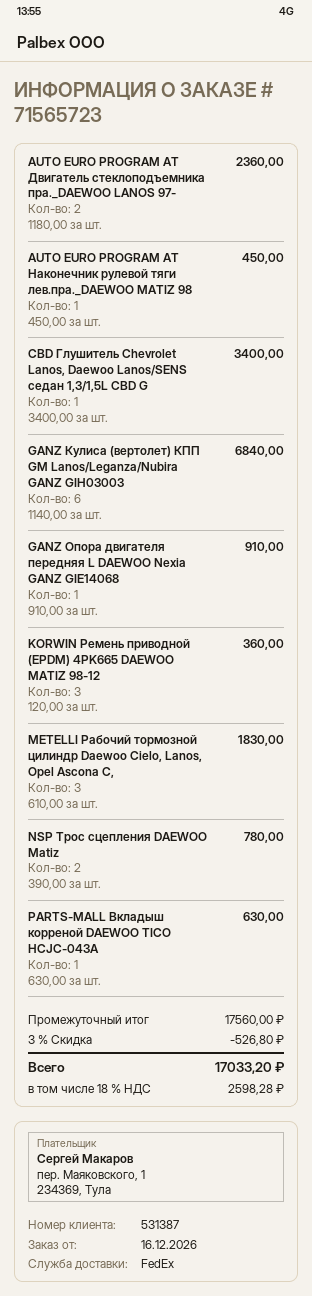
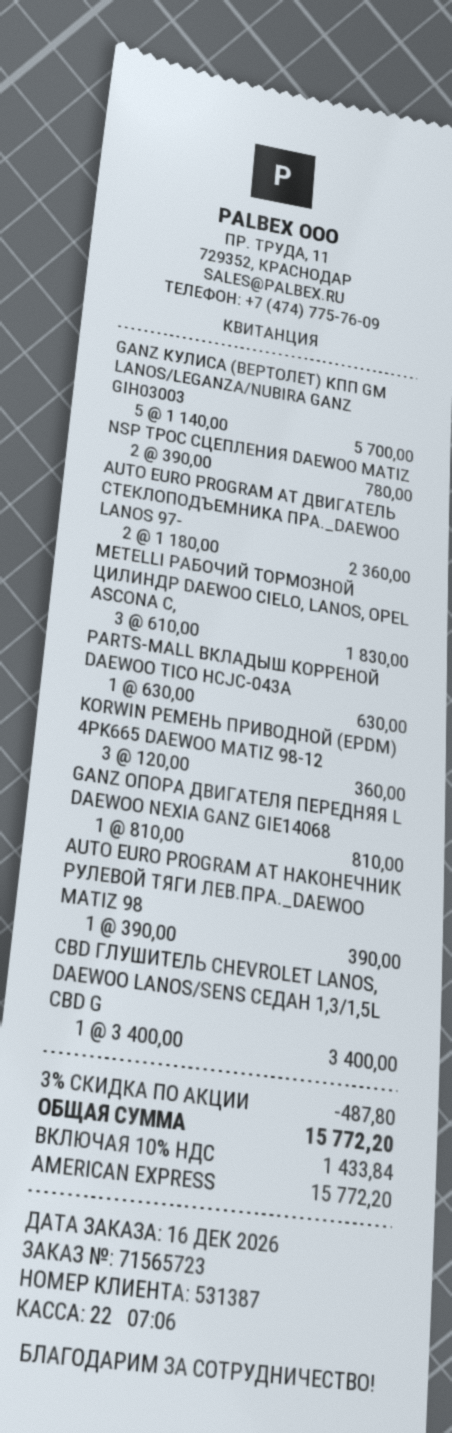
AUTO EURO PROGRAM АТ Наконечник рулевой тяги лев.пра._DAEWOO MATIZ 98: 1 x 450.00 = 450.00 -> 1 x 390.00 = 390.00
GANZ Кулиса (вертолет) КПП GM Lanos/Leganza/Nubira GANZ GIH03003: 6 x 1140.00 = 6840.00 -> 5 x 1140.00 = 5700.00
GANZ Опора двигателя передняя L DAEWOO Nexia GANZ GIE14068: 1 x 910.00 = 910.00 -> 1 x 810.00 = 810.00
discount: 3% = 526.80 -> 3% = 487.80
tax: 18% = 2598.28 -> 10% = 1433.84
total: 17033.20 -> 15772.20

